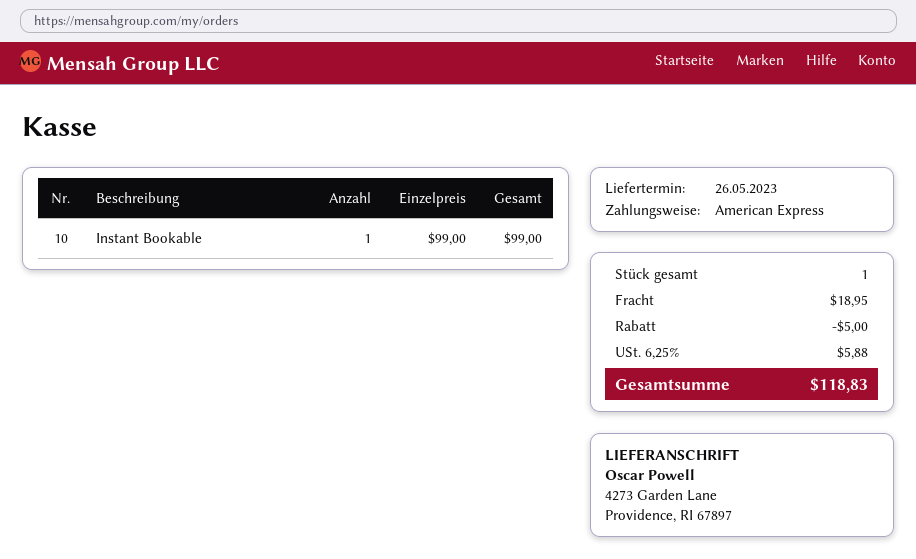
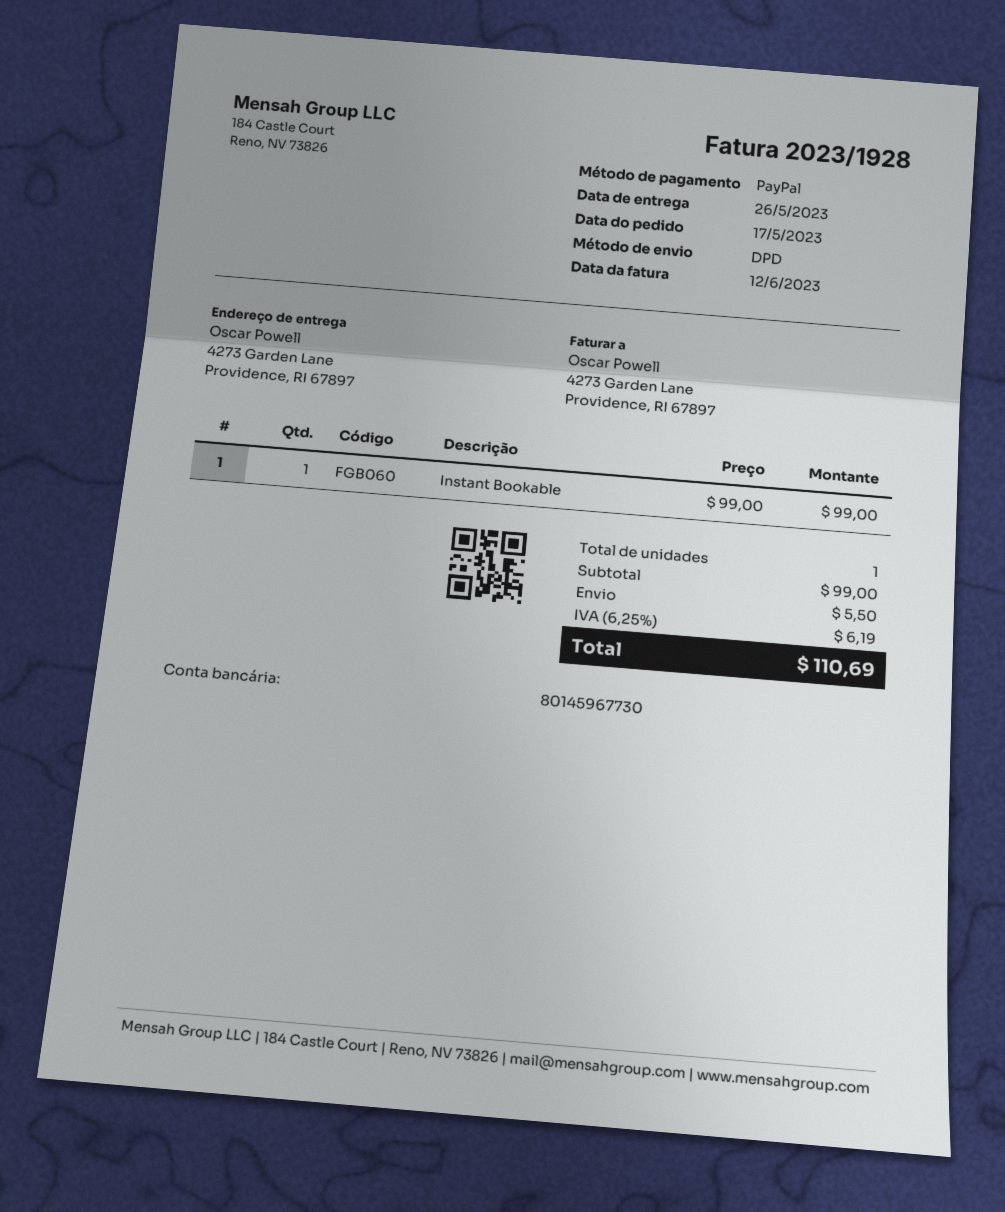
payment method: American Express -> PayPal
discount: 5.00 -> none
shipping: 18.95 -> 5.50
tax: 6.25% = 5.88 -> 6.25% = 6.19
total: 118.83 -> 110.69

